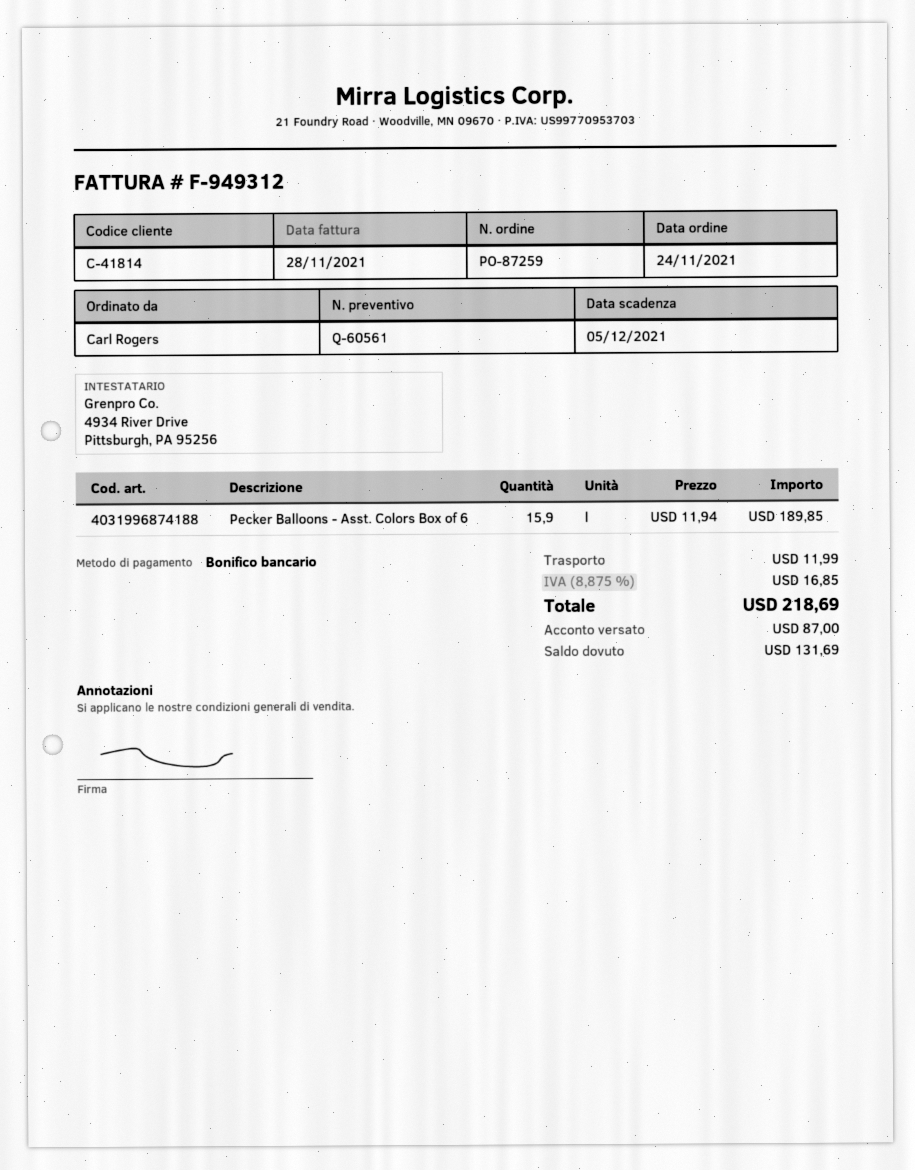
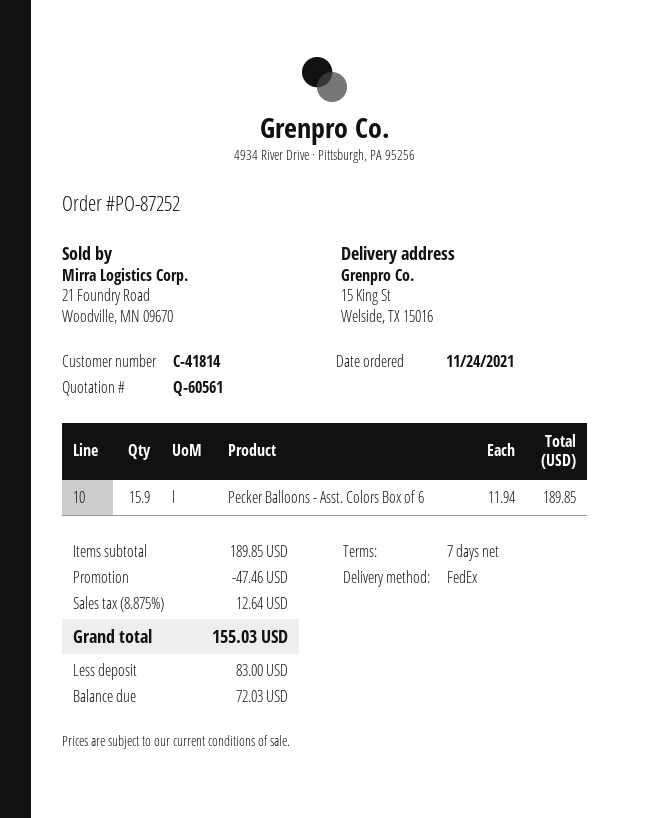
order number: PO-87259 -> PO-87252
discount: none -> 47.46
shipping: 11.99 -> none
tax: 8.875% = 16.85 -> 8.875% = 12.64
total: 218.69 -> 155.03
deposit: 87.00 -> 83.00
balance: 131.69 -> 72.03

